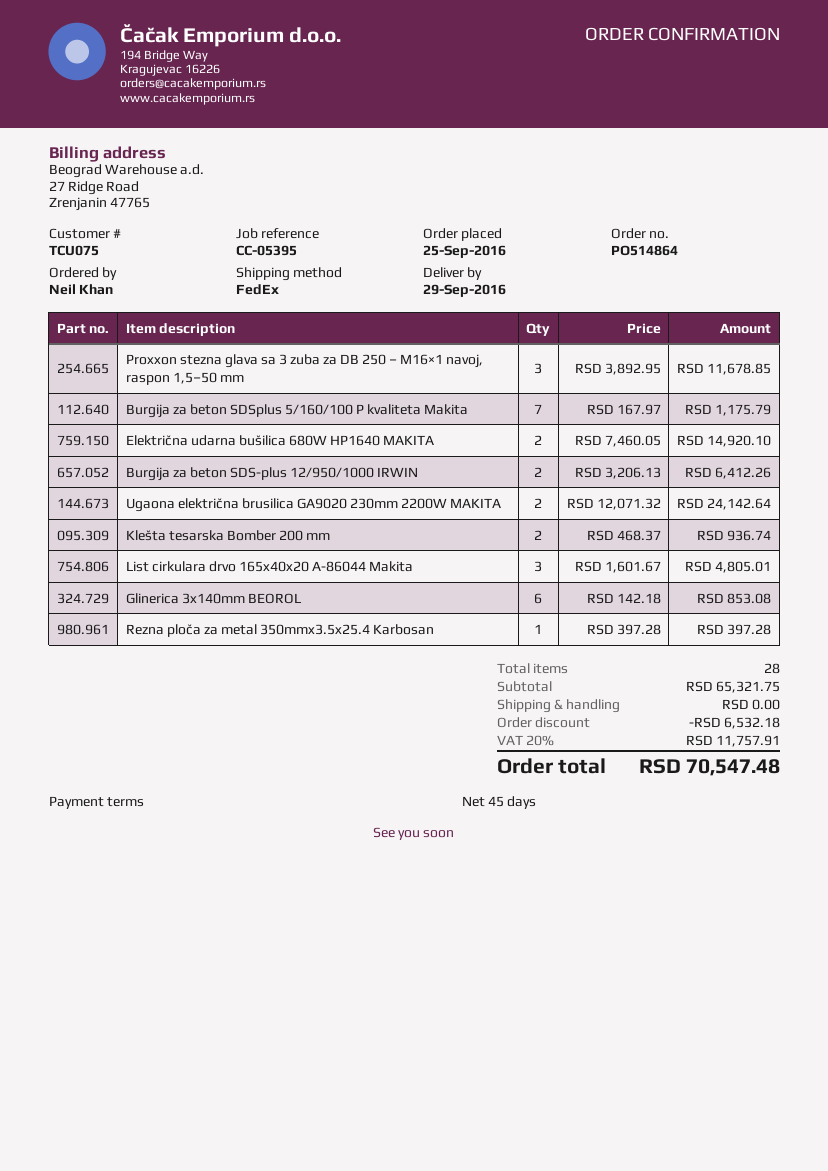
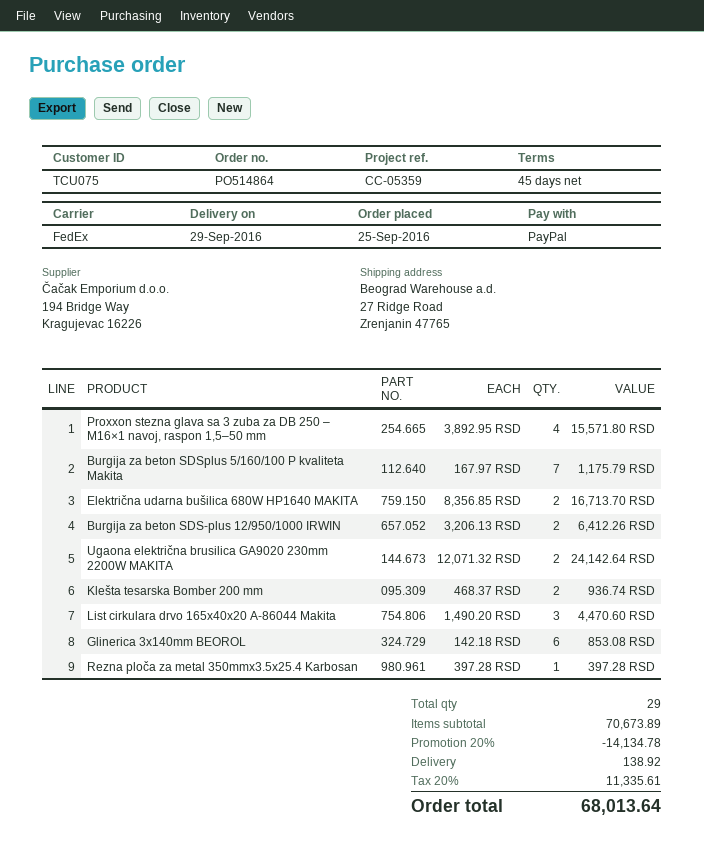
reference: CC-05395 -> CC-05359
Proxxon stezna glava sa 3 zuba za DB 250 – M16×1 navoj, raspon 1,5–50 mm: 3 x 3892.95 = 11678.85 -> 4 x 3892.95 = 15571.80
Električna udarna bušilica 680W HP1640 MAKITA: 2 x 7460.05 = 14920.10 -> 2 x 8356.85 = 16713.70
List cirkulara drvo 165x40x20 A-86044 Makita: 3 x 1601.67 = 4805.01 -> 3 x 1490.20 = 4470.60
total quantity: 28 -> 29
subtotal: 65321.75 -> 70673.89
discount: 6532.18 -> 14134.78
shipping: 0.00 -> 138.92
tax: 20% = 11757.91 -> 20% = 11335.61
total: 70547.48 -> 68013.64

